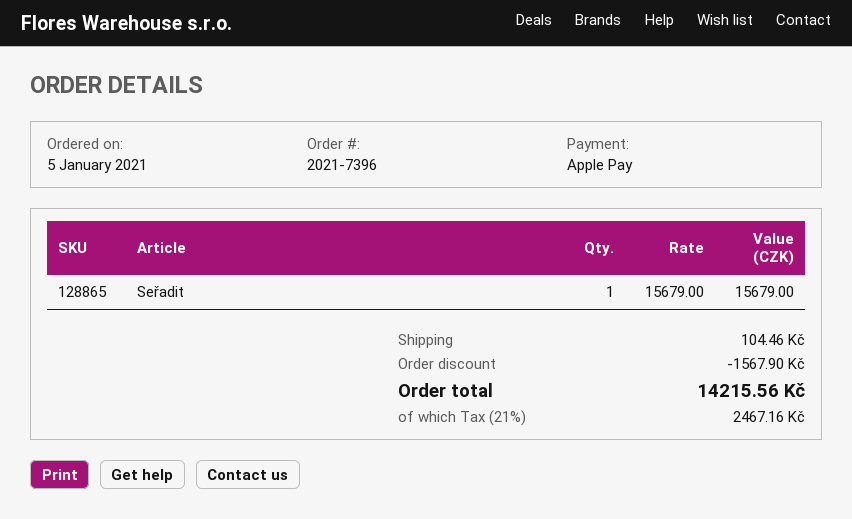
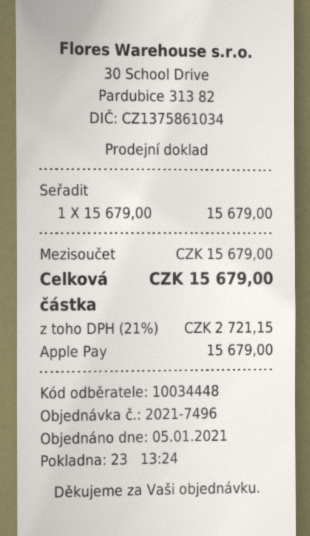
order number: 2021-7396 -> 2021-7496
discount: 1567.90 -> none
shipping: 104.46 -> none
tax: 21% = 2467.16 -> 21% = 2721.15
total: 14215.56 -> 15679.00

